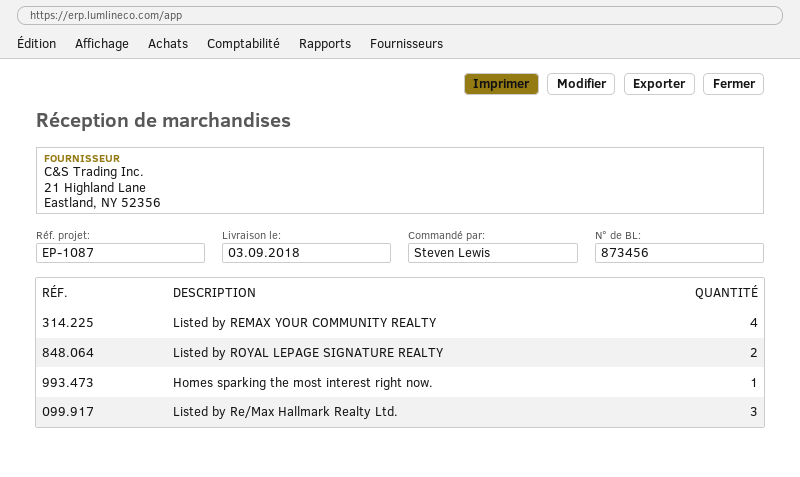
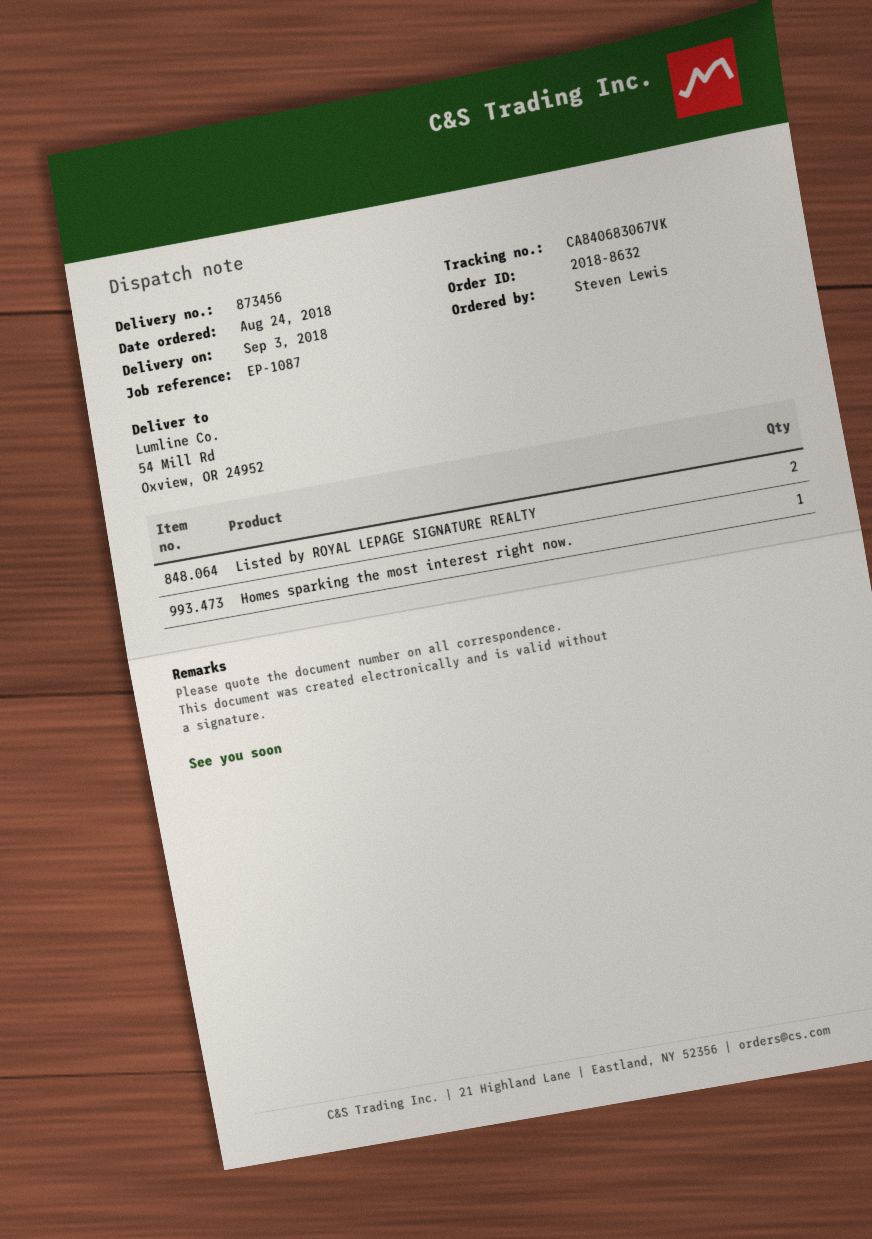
Listed by REMAX YOUR COMMUNITY REALTY: 4 -> none
Listed by Re/Max Hallmark Realty Ltd.: 3 -> none

